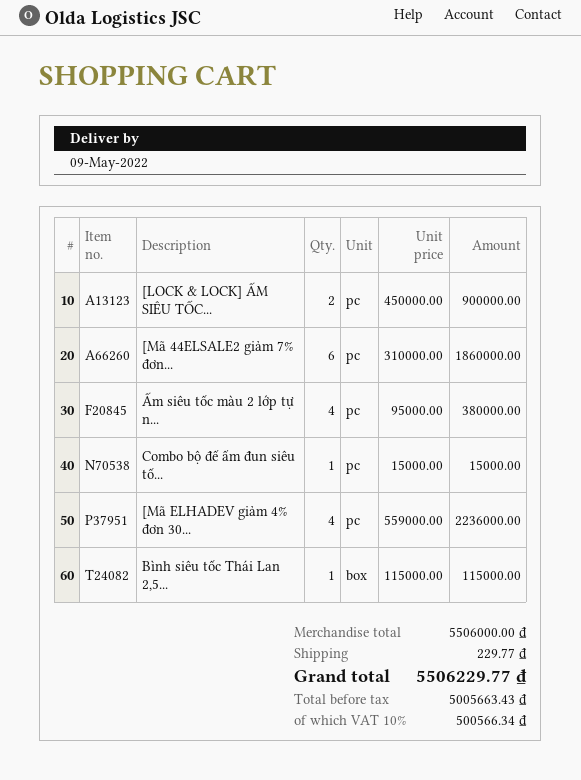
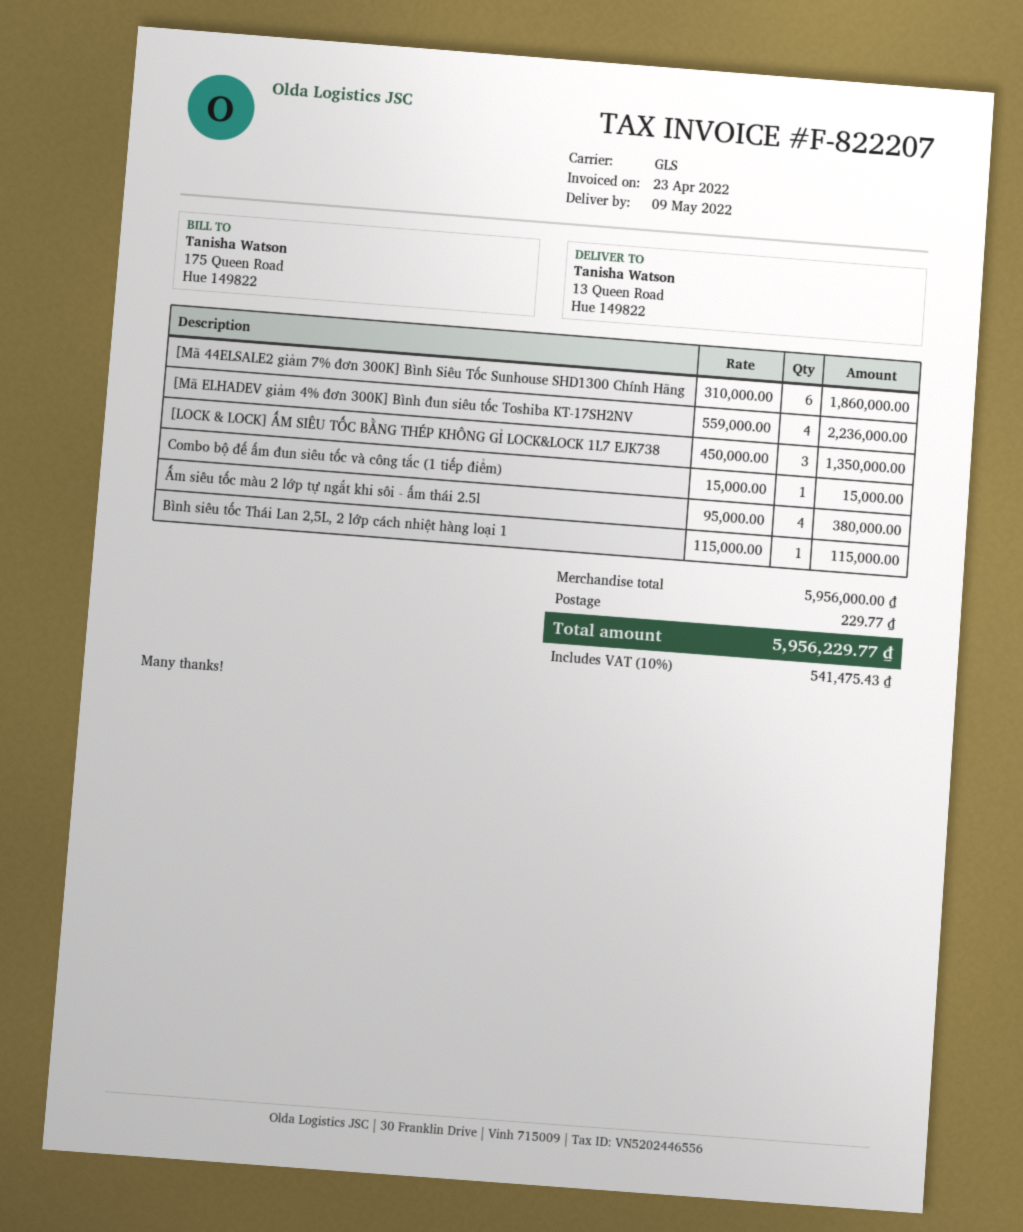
[LOCK & LOCK] ẤM SIÊU TỐC...: 2 x 450000.00 = 900000.00 -> 3 x 450000.00 = 1350000.00
subtotal: 5506000.00 -> 5956000.00
tax: 10% = 500566.34 -> 10% = 541475.43
total: 5506229.77 -> 5956229.77

